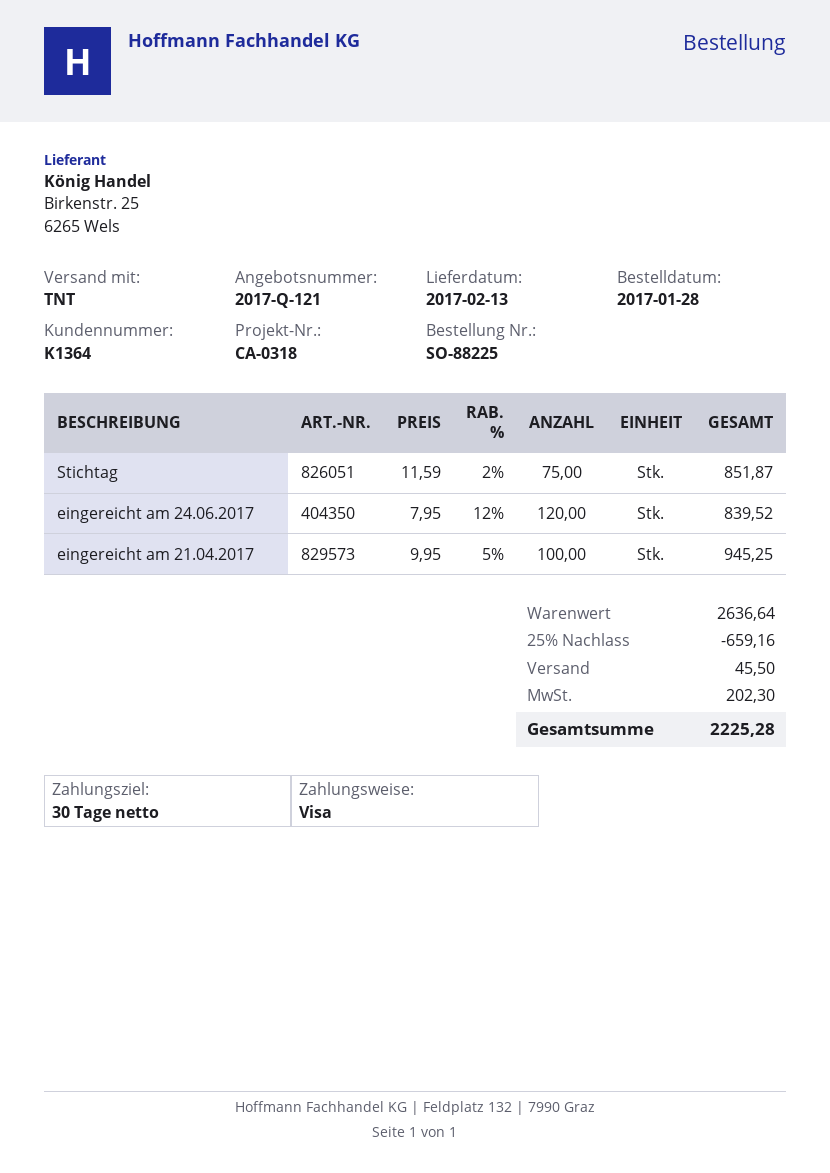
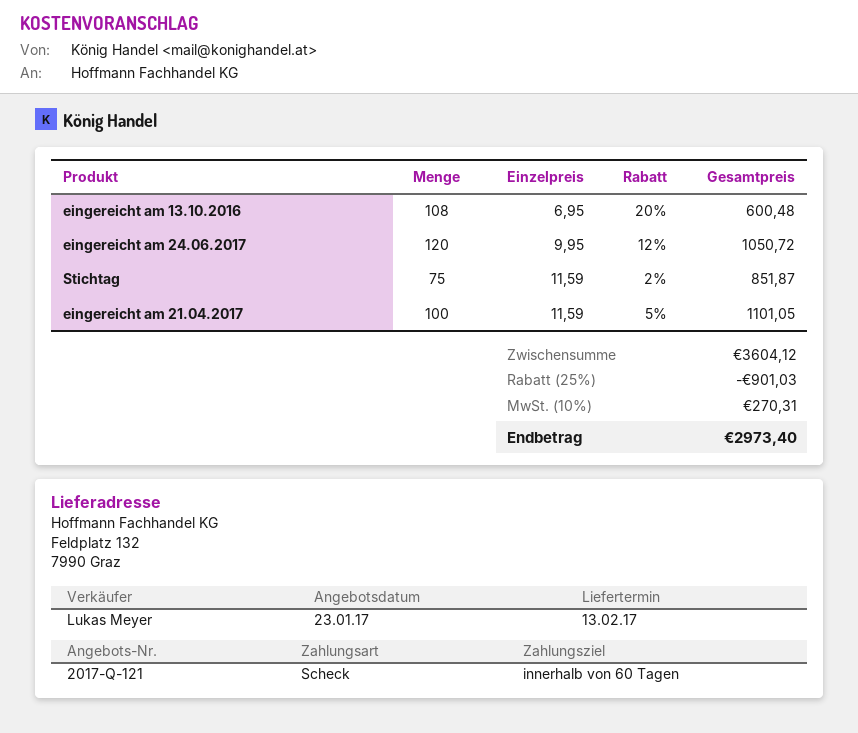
payment terms: 30 days -> 60 days
payment method: Visa -> cheque
eingereicht am 24.06.2017: 120 x 7.95 - 12% = 839.52 -> 120 x 9.95 - 12% = 1050.72
eingereicht am 21.04.2017: 100 x 9.95 - 5% = 945.25 -> 100 x 11.59 - 5% = 1101.05
eingereicht am 13.10.2016: none -> 108 x 6.95 - 20% = 600.48
subtotal: 2636.64 -> 3604.12
discount: 25% = 659.16 -> 25% = 901.03
shipping: 45.50 -> none
tax: 202.30 -> 270.31
total: 2225.28 -> 2973.40

